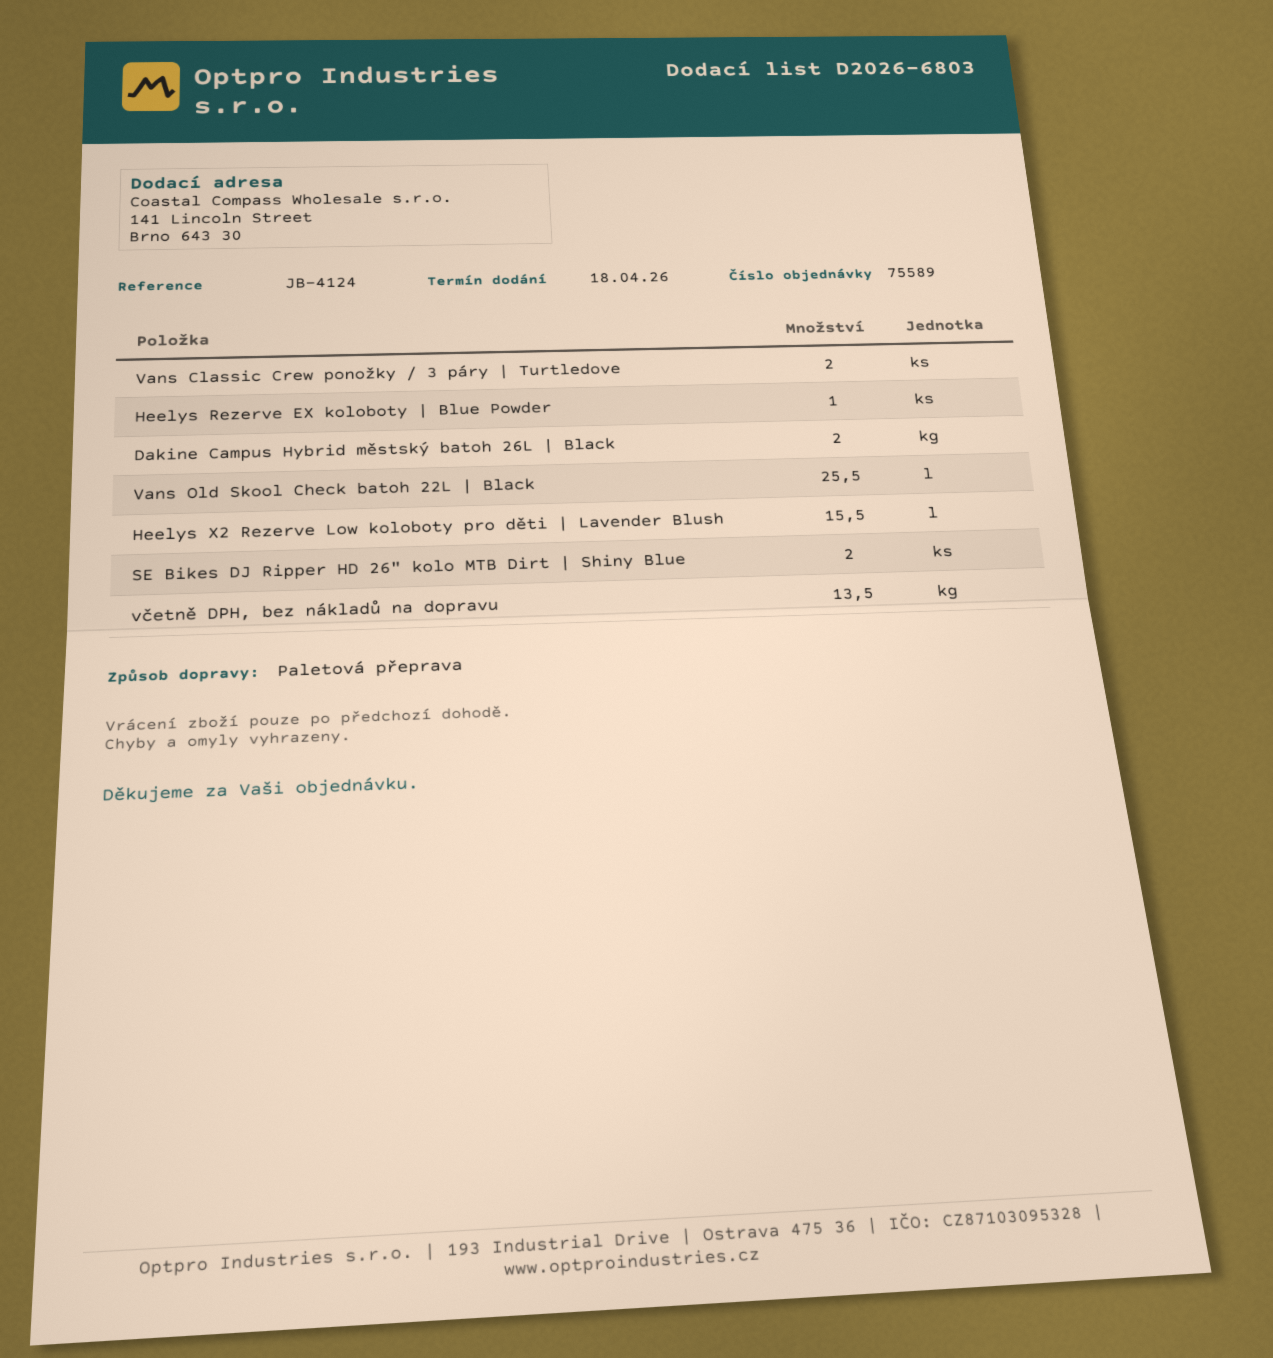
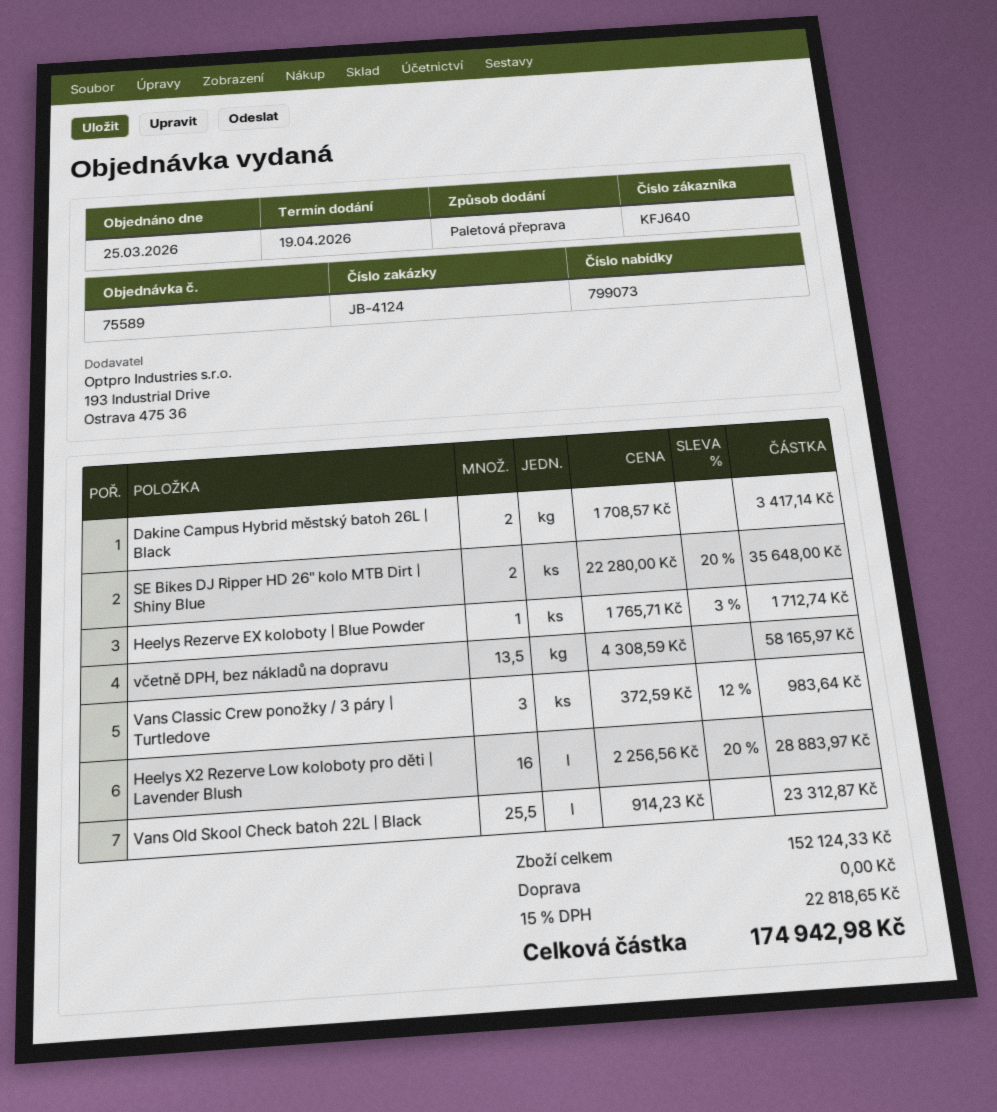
delivery date: 2026-04-18 -> 2026-04-19
Vans Classic Crew ponožky / 3 páry | Turtledove: 2 -> 3
Heelys X2 Rezerve Low koloboty pro děti | Lavender Blush: 15.5 -> 16

